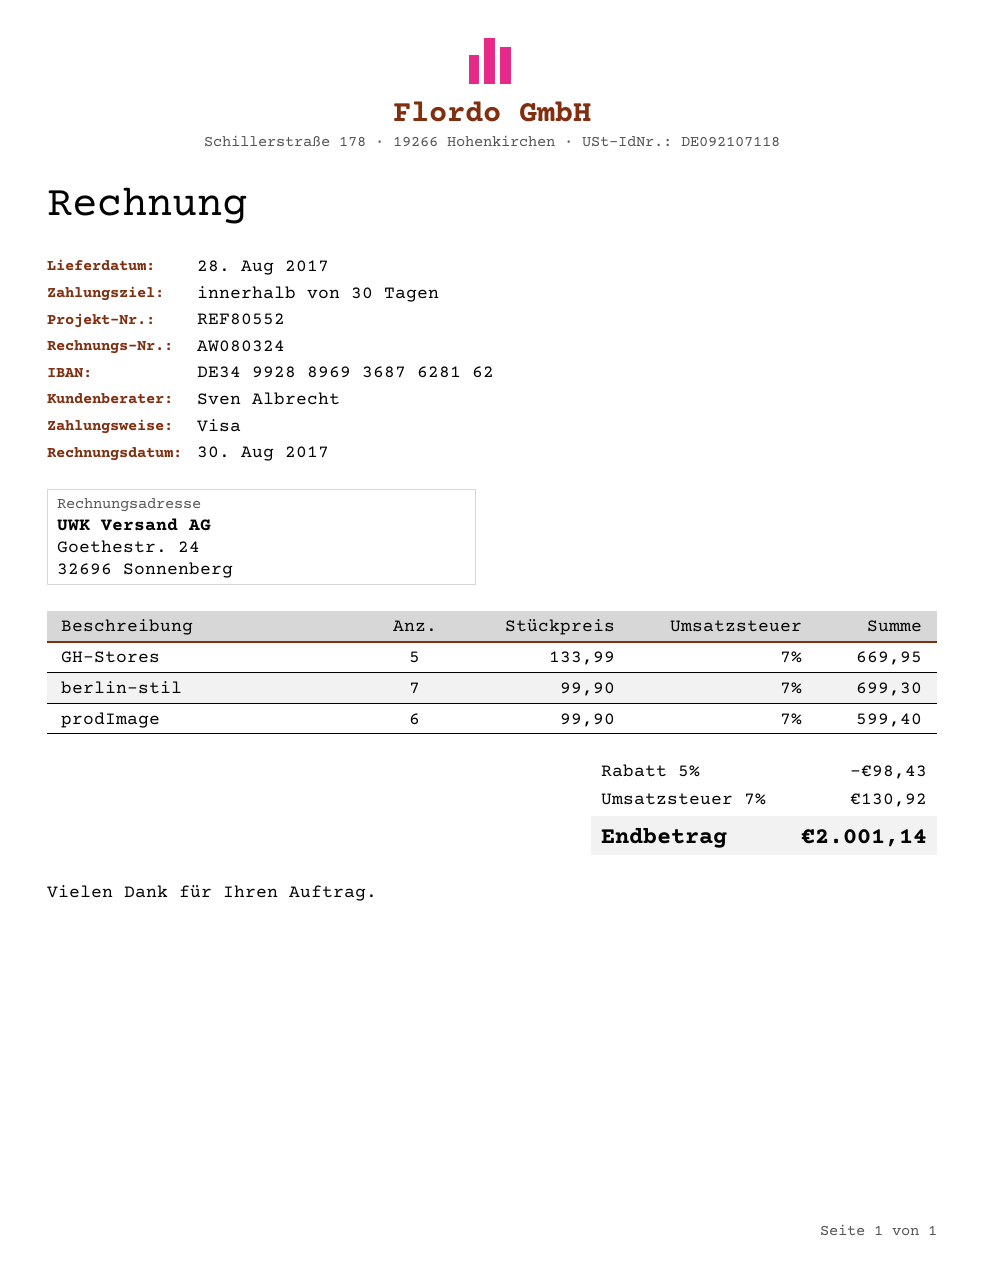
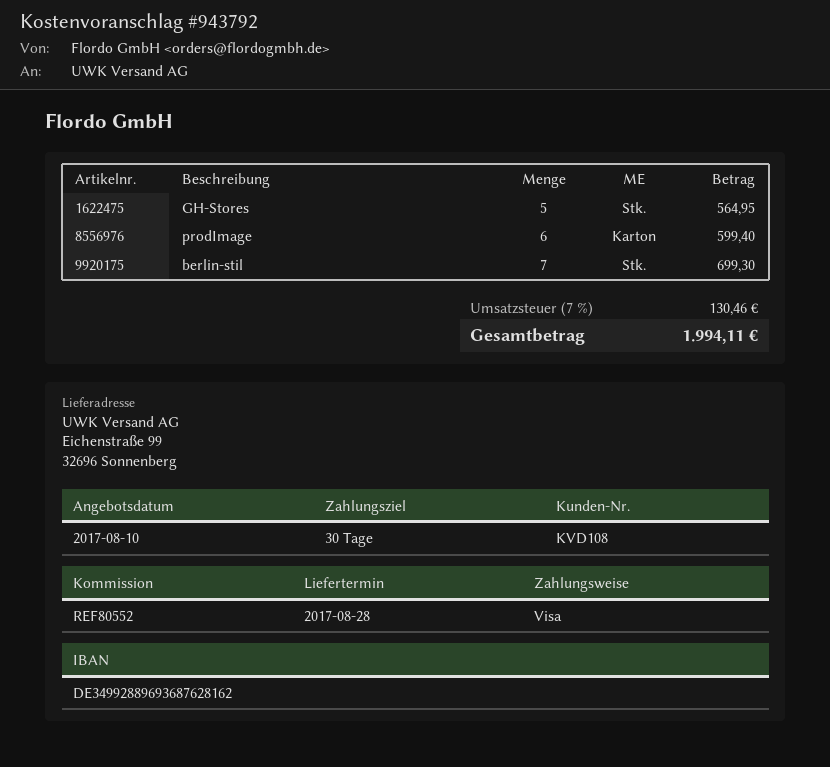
GH-Stores: 5 for 669.95 -> 5 for 564.95
discount: 5% = 98.43 -> none
tax: 7% = 130.92 -> 7% = 130.46
total: 2001.14 -> 1994.11

